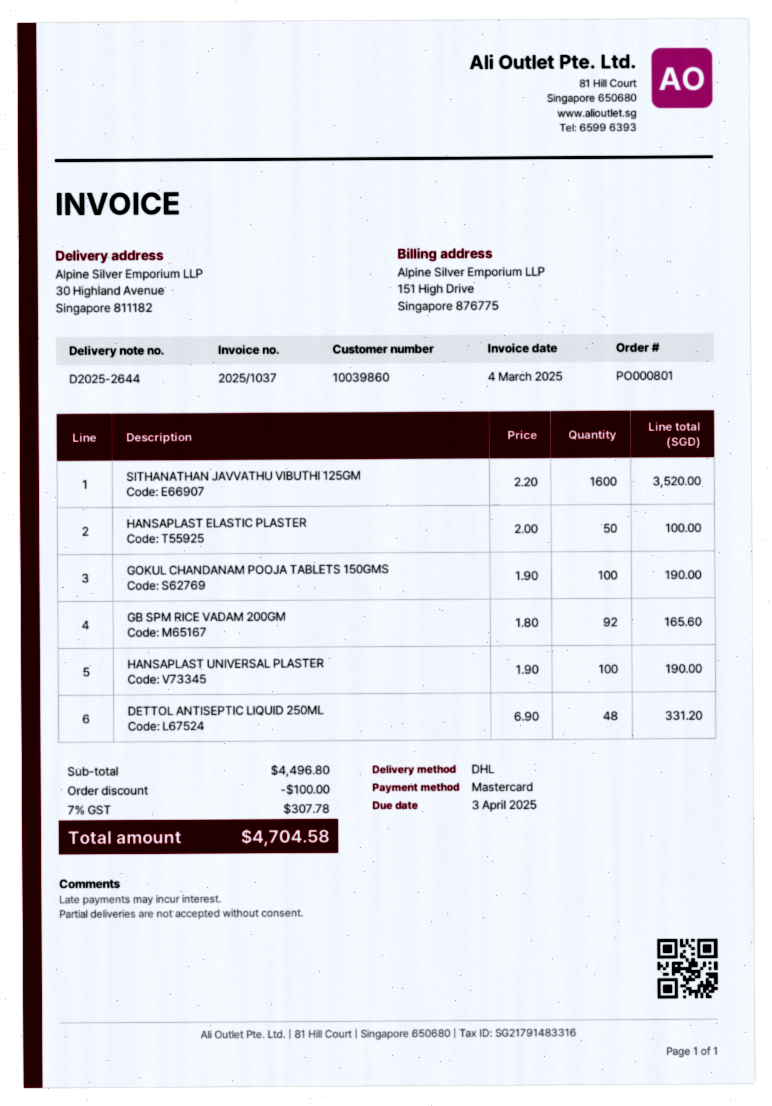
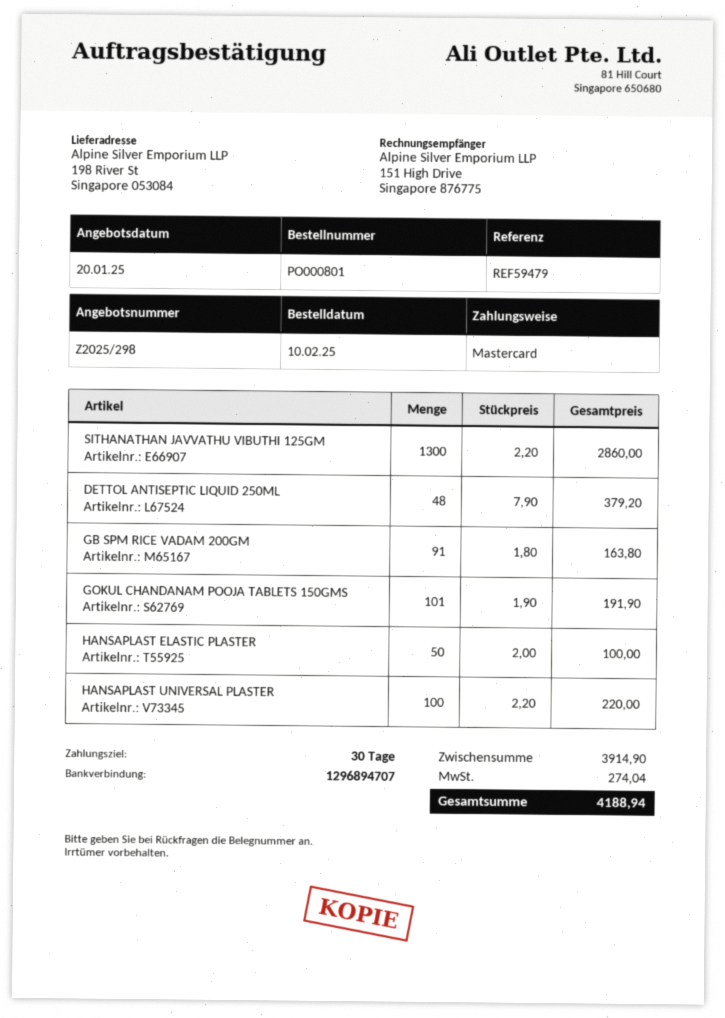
ship to: 30 Highland Avenue, Singapore 811182 -> 198 River St, Singapore 053084
SITHANATHAN JAVVATHU VIBUTHI 125GM: 1600 x 2.20 = 3520.00 -> 1300 x 2.20 = 2860.00
GOKUL CHANDANAM POOJA TABLETS 150GMS: 100 x 1.90 = 190.00 -> 101 x 1.90 = 191.90
GB SPM RICE VADAM 200GM: 92 x 1.80 = 165.60 -> 91 x 1.80 = 163.80
HANSAPLAST UNIVERSAL PLASTER: 100 x 1.90 = 190.00 -> 100 x 2.20 = 220.00
DETTOL ANTISEPTIC LIQUID 250ML: 48 x 6.90 = 331.20 -> 48 x 7.90 = 379.20
subtotal: 4496.80 -> 3914.90
discount: 100.00 -> none
tax: 307.78 -> 274.04
total: 4704.58 -> 4188.94

